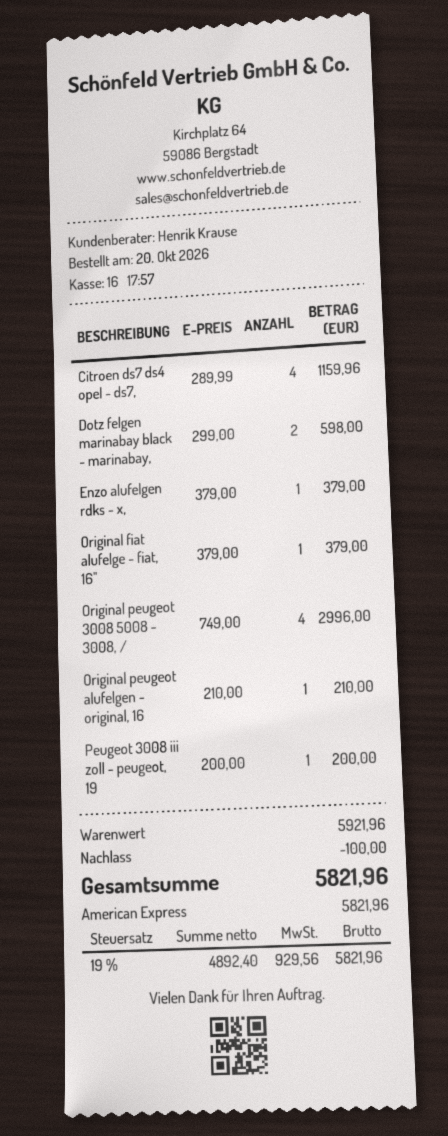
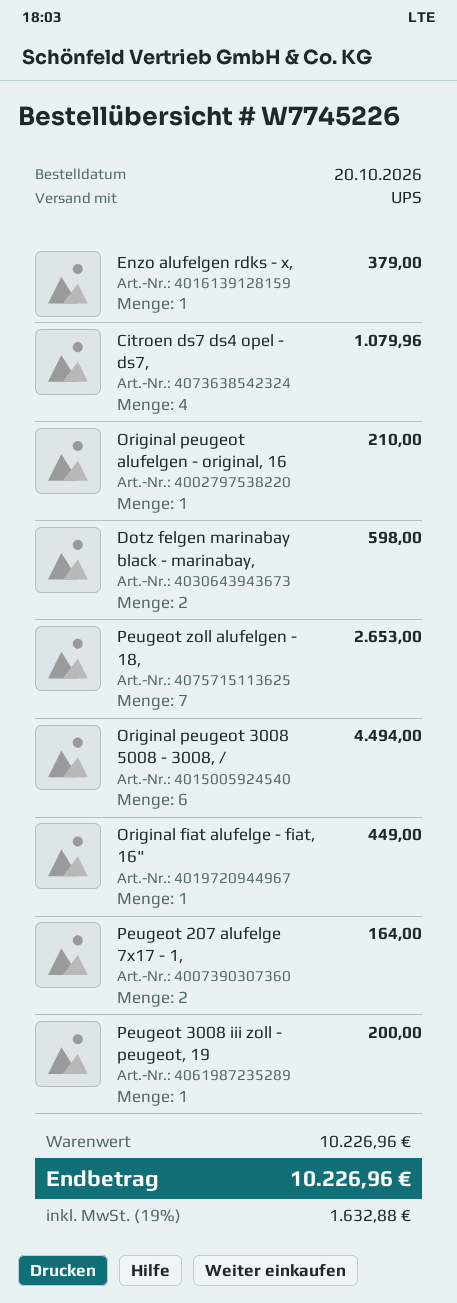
Citroen ds7 ds4 opel - ds7,: 4 for 1159.96 -> 4 for 1079.96
Original fiat alufelge - fiat, 16": 1 for 379.00 -> 1 for 449.00
Original peugeot 3008 5008 - 3008, /: 4 for 2996.00 -> 6 for 4494.00
Peugeot zoll alufelgen - 18,: none -> 7 for 2653.00
Peugeot 207 alufelge 7x17 - 1,: none -> 2 for 164.00
subtotal: 5921.96 -> 10226.96
discount: 100.00 -> none
tax: 19% = 929.56 -> 19% = 1632.88
total: 5821.96 -> 10226.96

